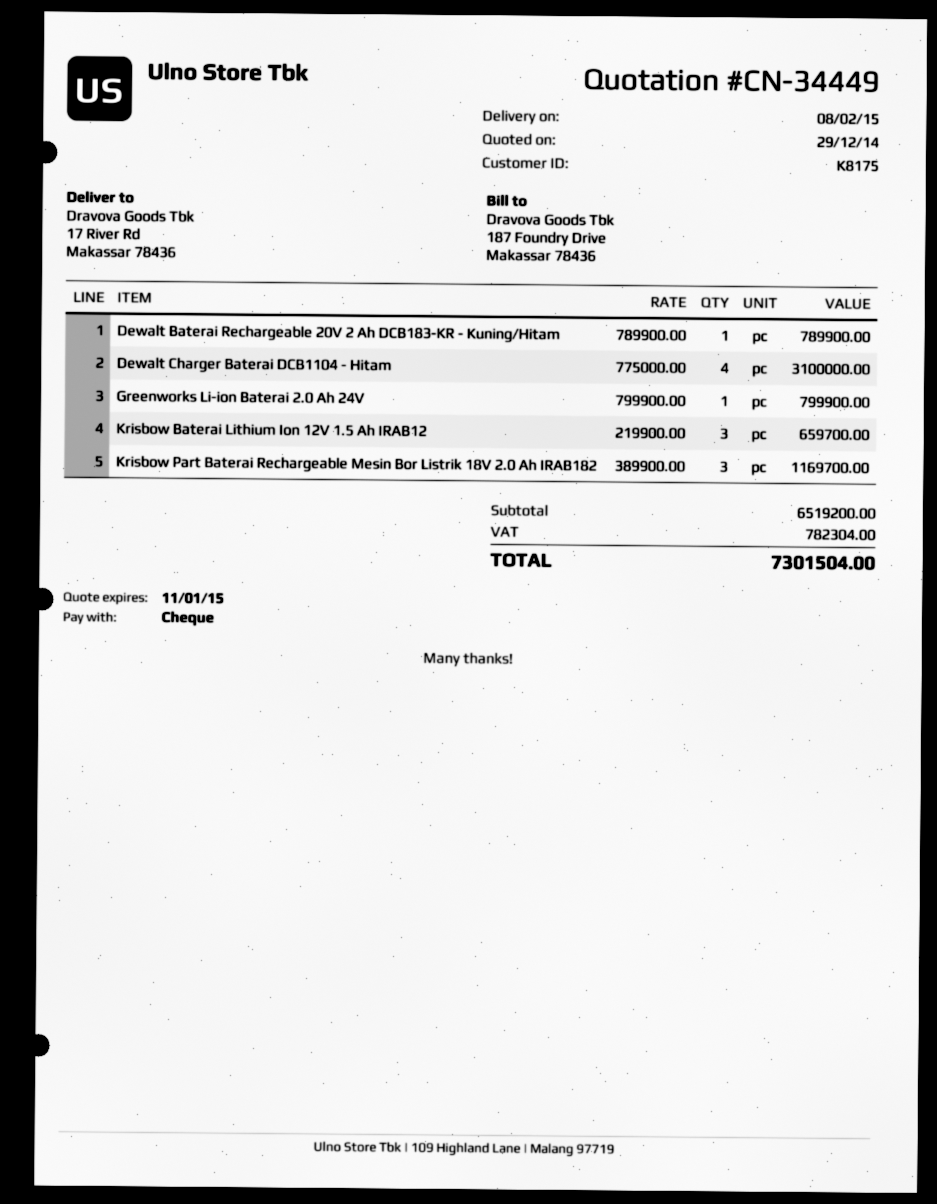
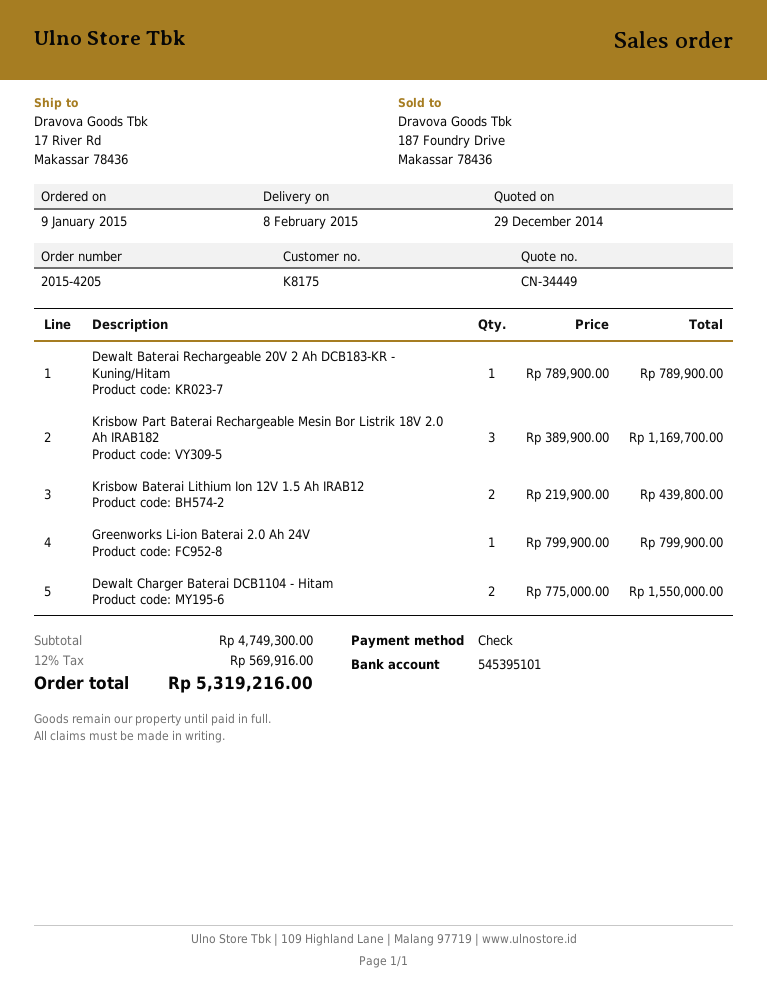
Dewalt Charger Baterai DCB1104 - Hitam: 4 x 775000.00 = 3100000.00 -> 2 x 775000.00 = 1550000.00
Krisbow Baterai Lithium Ion 12V 1.5 Ah IRAB12: 3 x 219900.00 = 659700.00 -> 2 x 219900.00 = 439800.00
subtotal: 6519200.00 -> 4749300.00
tax: 782304.00 -> 569916.00
total: 7301504.00 -> 5319216.00

